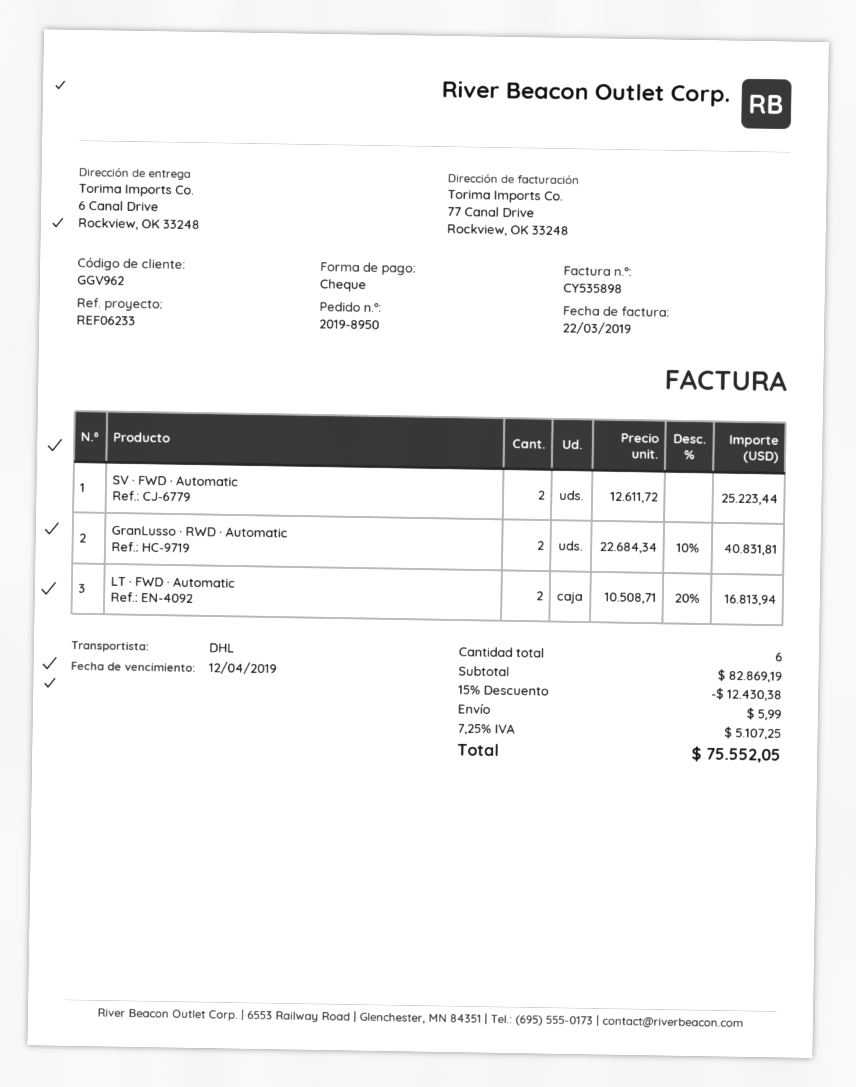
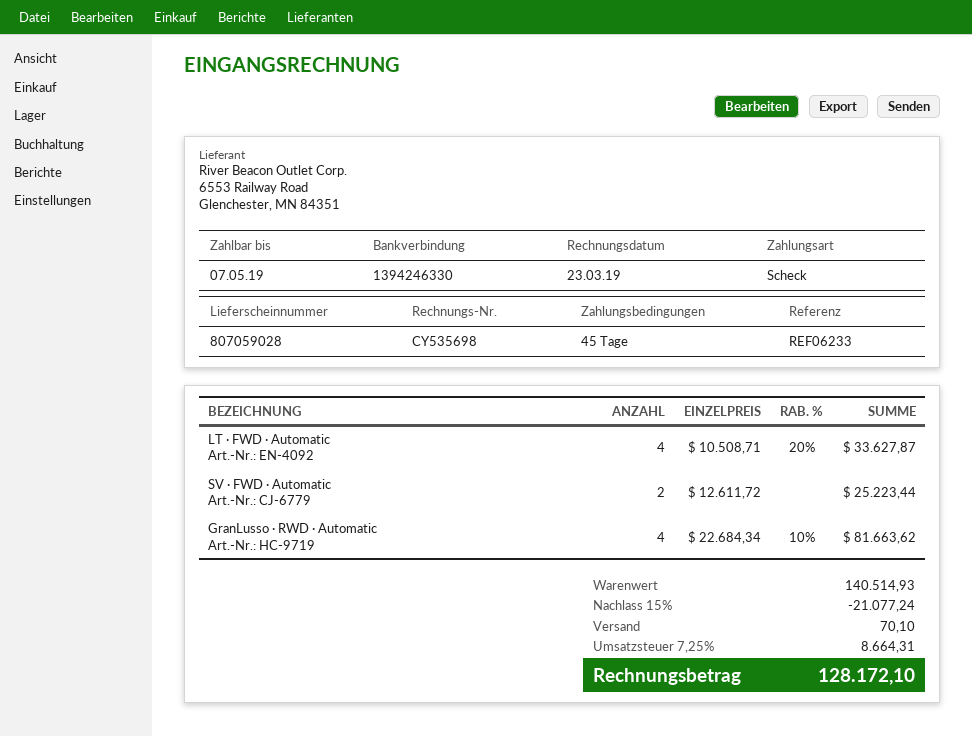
invoice number: CY535898 -> CY535698
invoice date: 2019-03-22 -> 2019-03-23
due date: 2019-04-12 -> 2019-05-07
GranLusso · RWD · Automatic: 2 x 22684.34 - 10% = 40831.81 -> 4 x 22684.34 - 10% = 81663.62
LT · FWD · Automatic: 2 x 10508.71 - 20% = 16813.94 -> 4 x 10508.71 - 20% = 33627.87
subtotal: 82869.19 -> 140514.93
discount: 15% = 12430.38 -> 15% = 21077.24
shipping: 5.99 -> 70.10
tax: 7.25% = 5107.25 -> 7.25% = 8664.31
total: 75552.05 -> 128172.10

